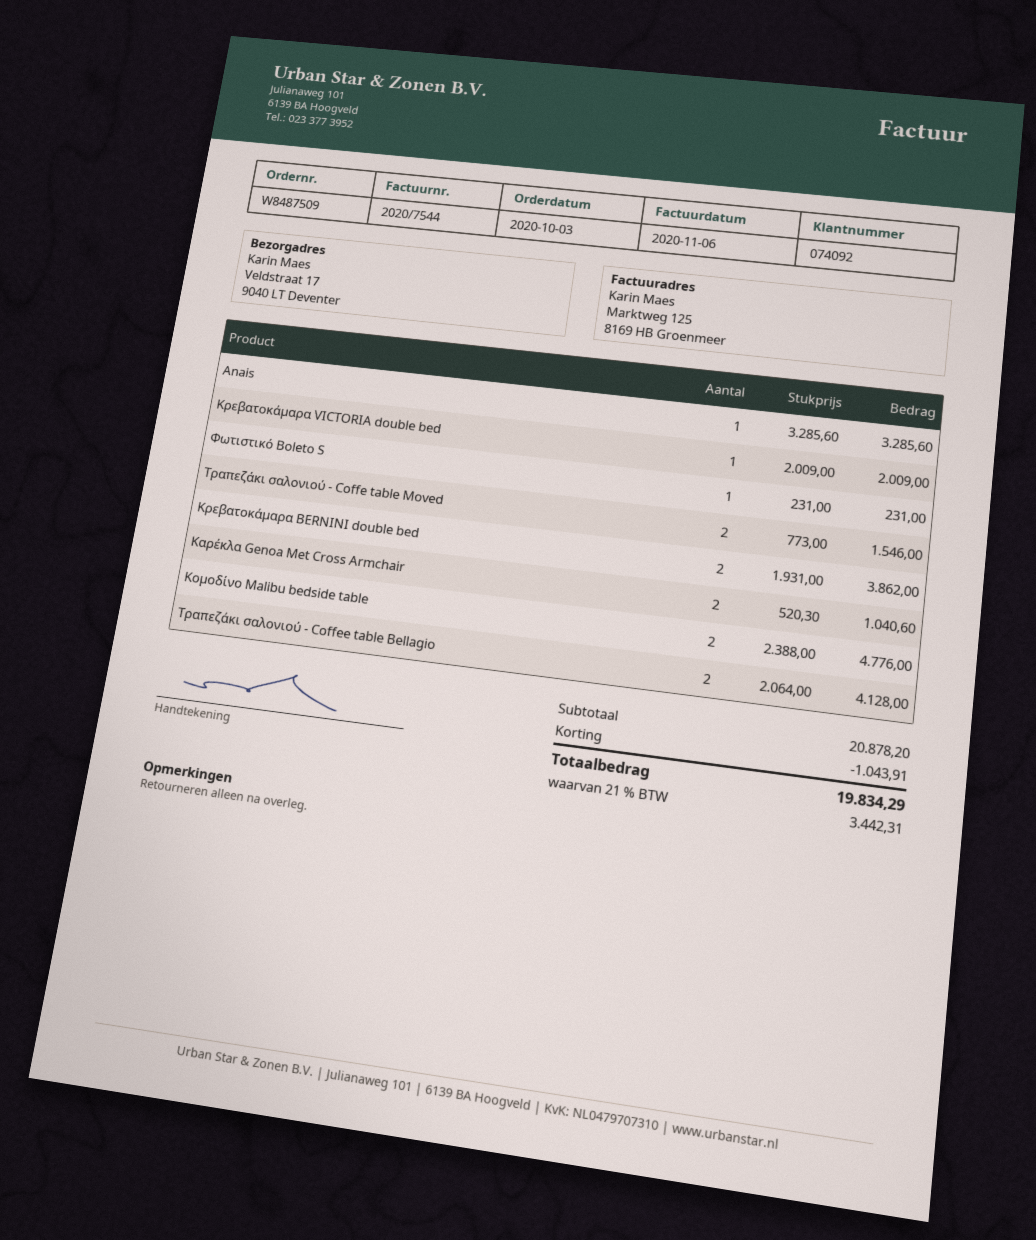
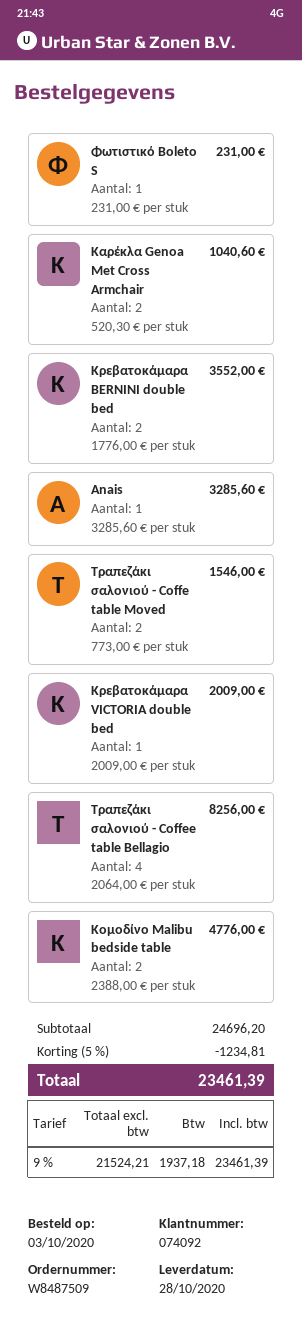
Κρεβατοκάμαρα BERNINI double bed: 2 x 1931.00 = 3862.00 -> 2 x 1776.00 = 3552.00
Τραπεζάκι σαλονιού - Coffee table Bellagio: 2 x 2064.00 = 4128.00 -> 4 x 2064.00 = 8256.00
subtotal: 20878.20 -> 24696.20
discount: 1043.91 -> 1234.81
tax: 21% = 3442.31 -> 9% = 1937.18
total: 19834.29 -> 23461.39

